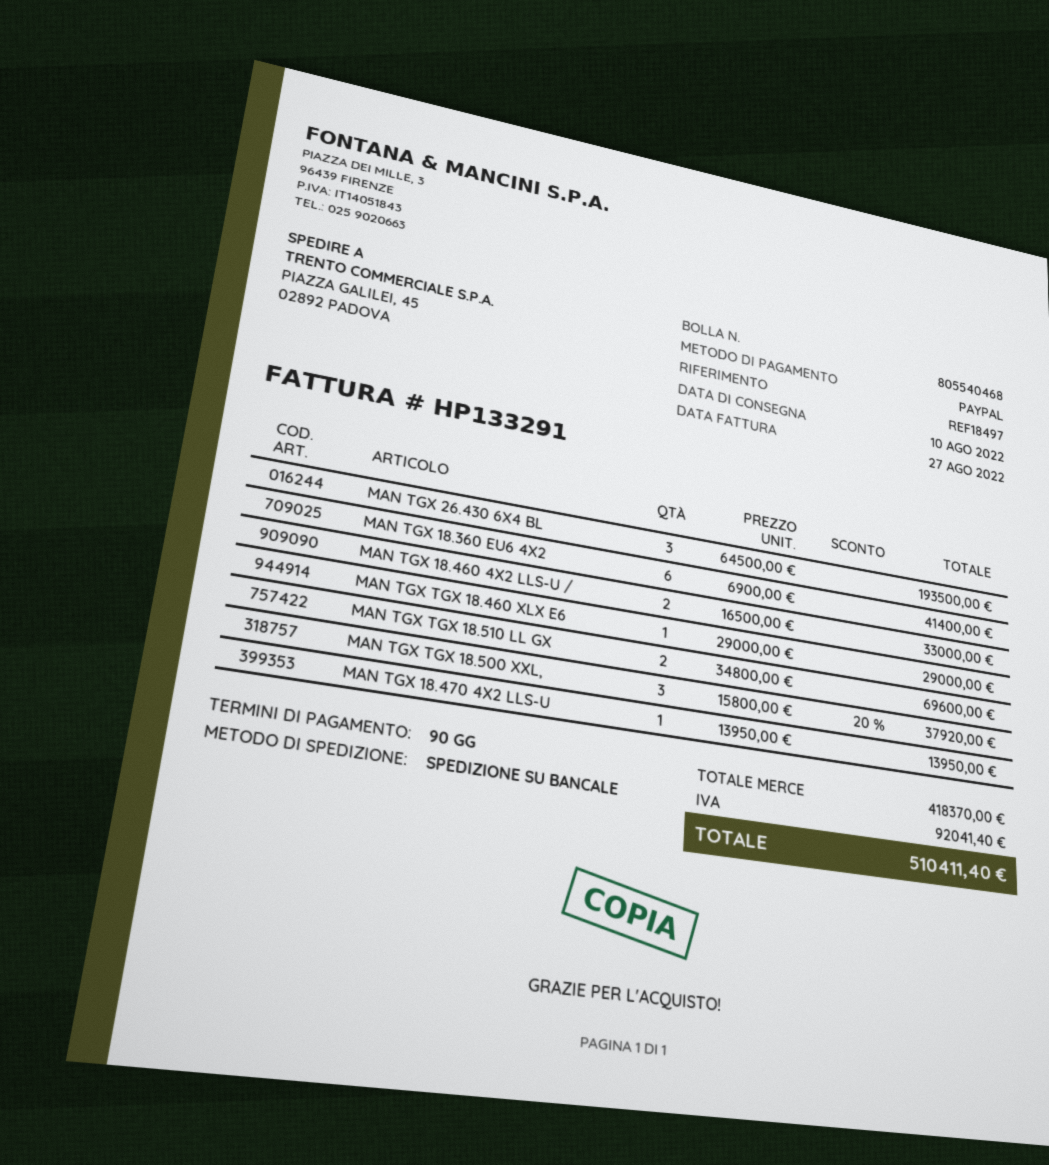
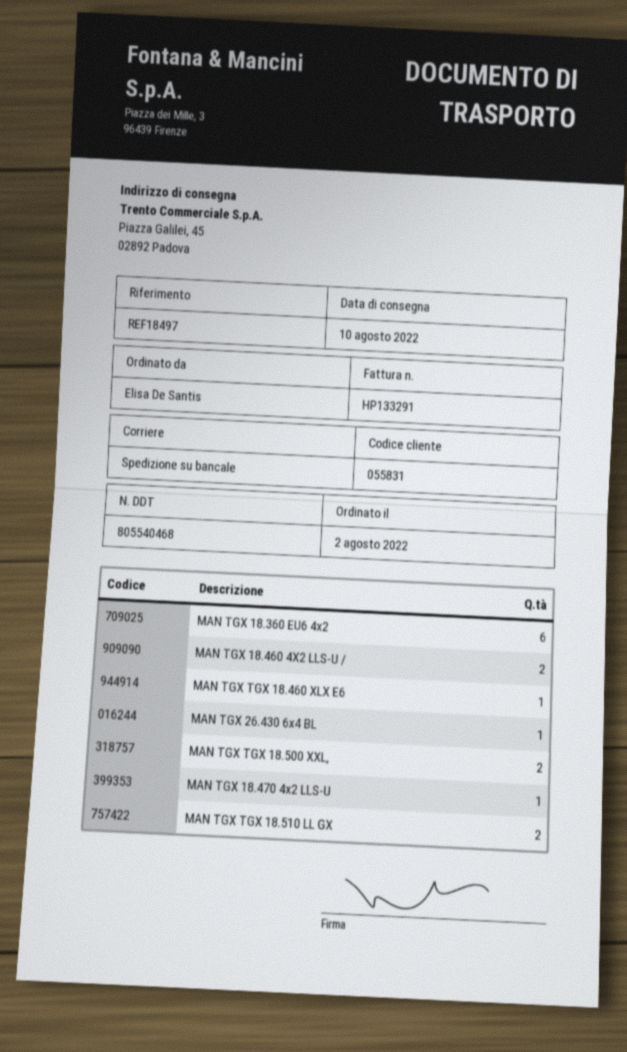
MAN TGX 26.430 6X4 BL: 3 -> 1
MAN TGX TGX 18.500 XXL,: 3 -> 2

